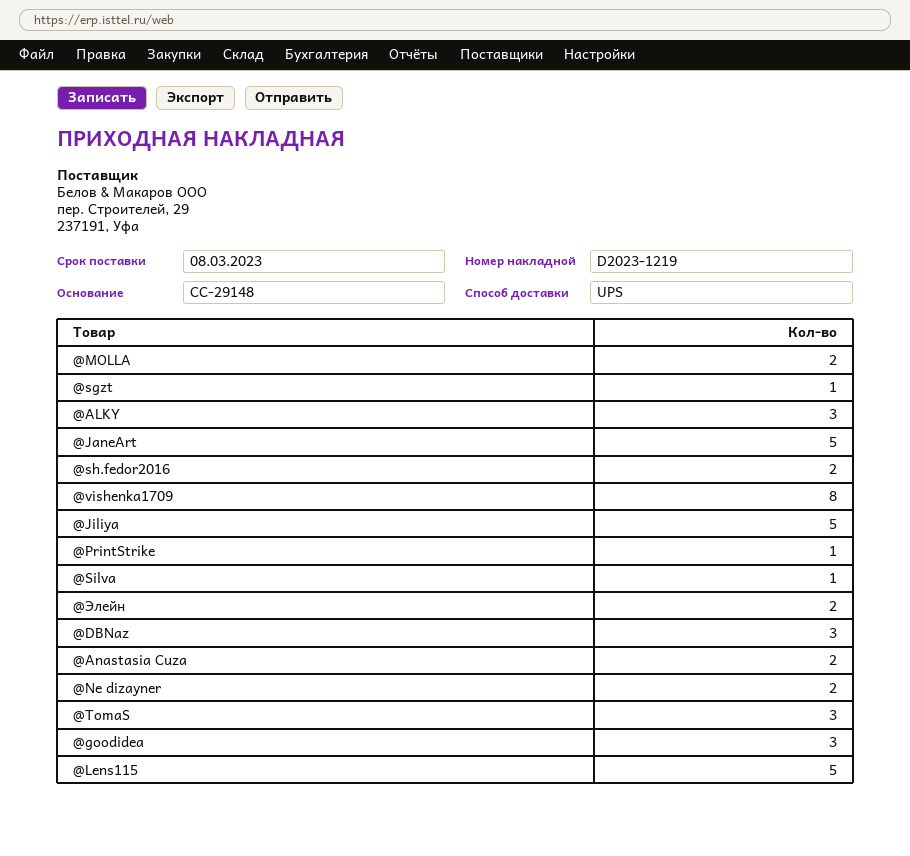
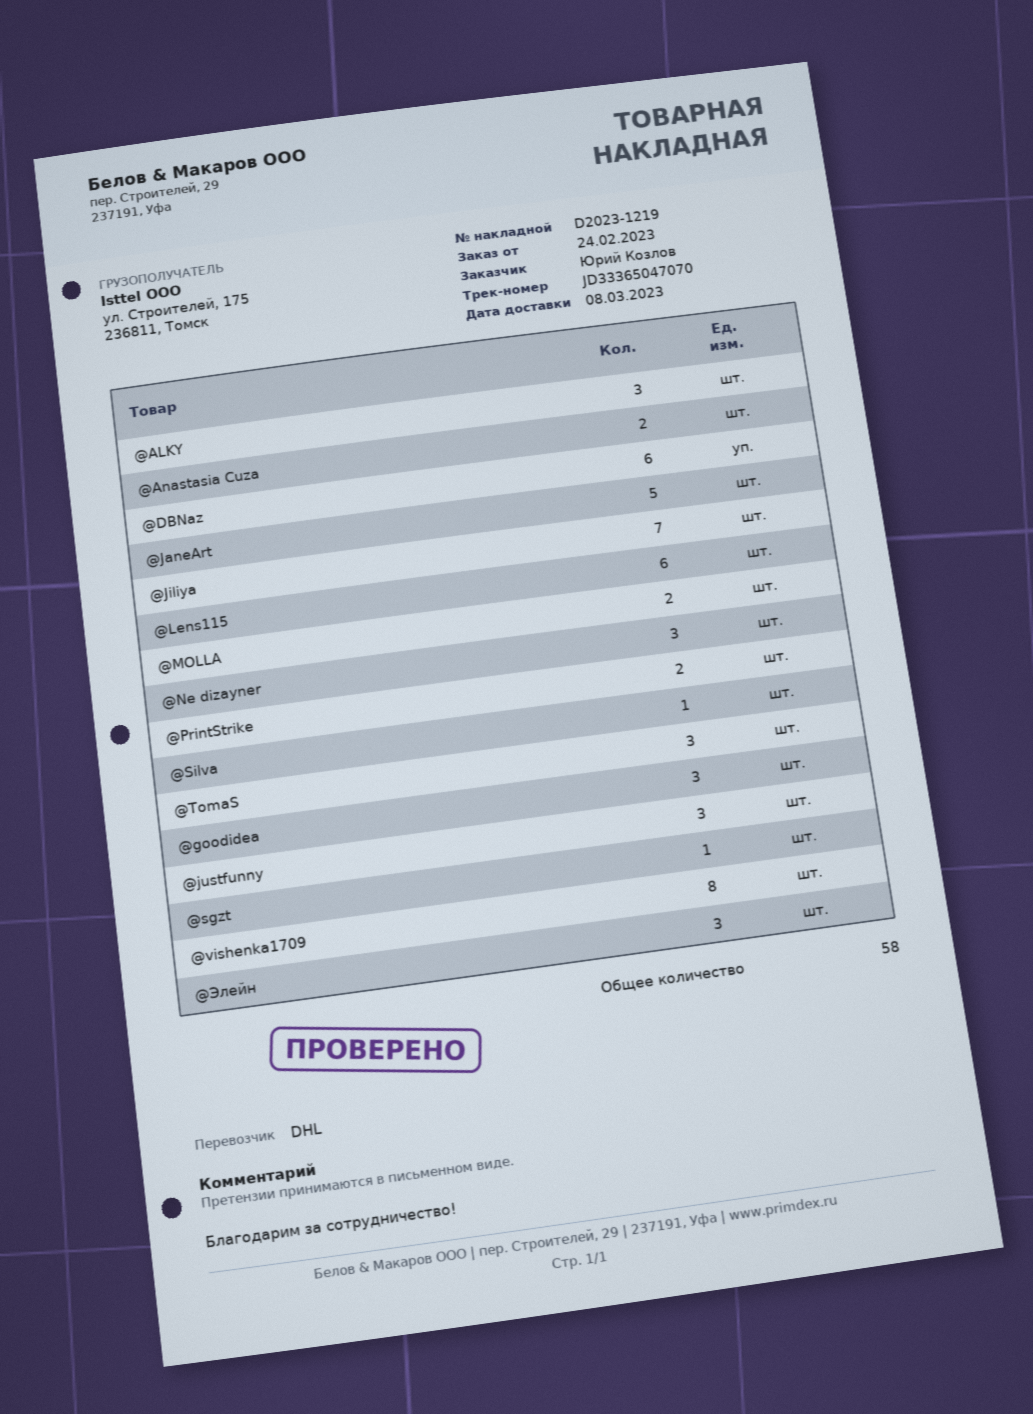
shipping method: UPS -> DHL
@sh.fedor2016: 2 -> none
@Jiliya: 5 -> 7
@PrintStrike: 1 -> 2
@Элейн: 2 -> 3
@DBNaz: 3 -> 6
@Ne dizayner: 2 -> 3
@Lens115: 5 -> 6
@justfunny: none -> 3

